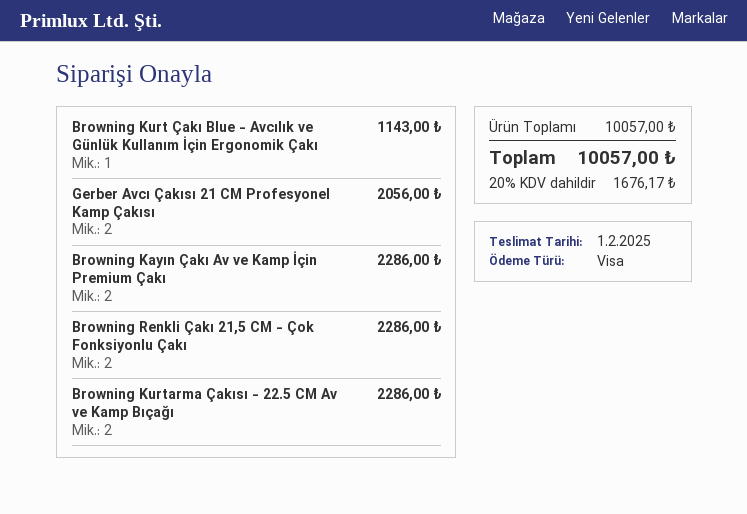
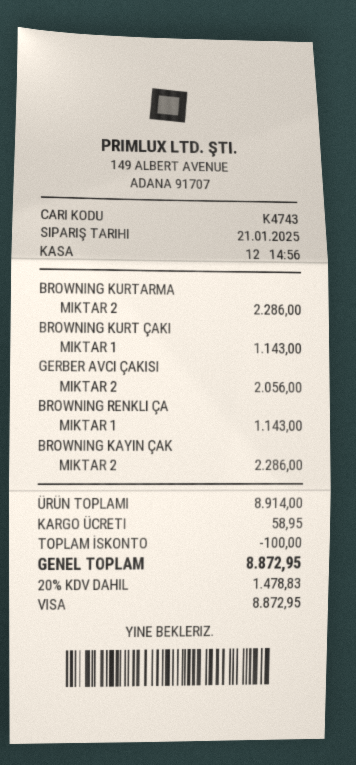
Browning Renkli Çakı 21,5 CM - Çok Fonksiyonlu Çakı: 2 for 2286.00 -> 1 for 1143.00
subtotal: 10057.00 -> 8914.00
discount: none -> 100.00
shipping: none -> 58.95
tax: 20% = 1676.17 -> 20% = 1478.83
total: 10057.00 -> 8872.95

